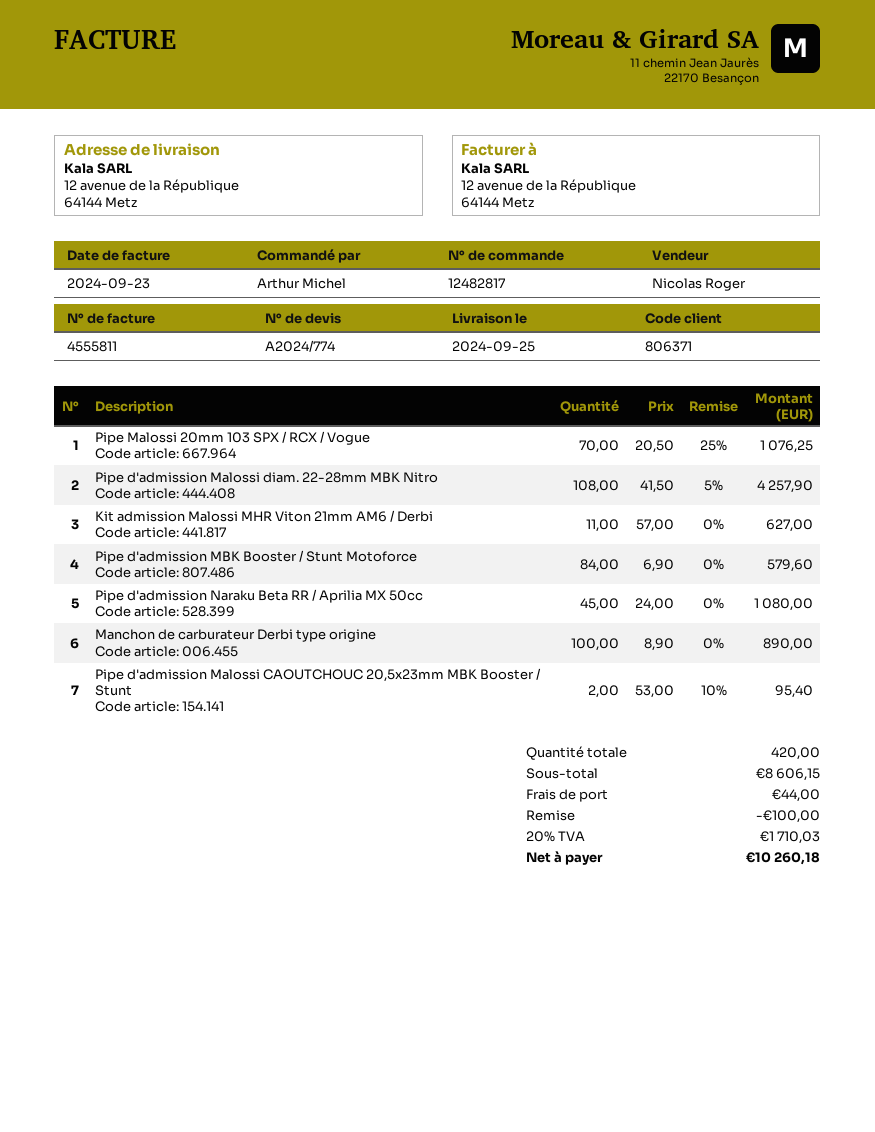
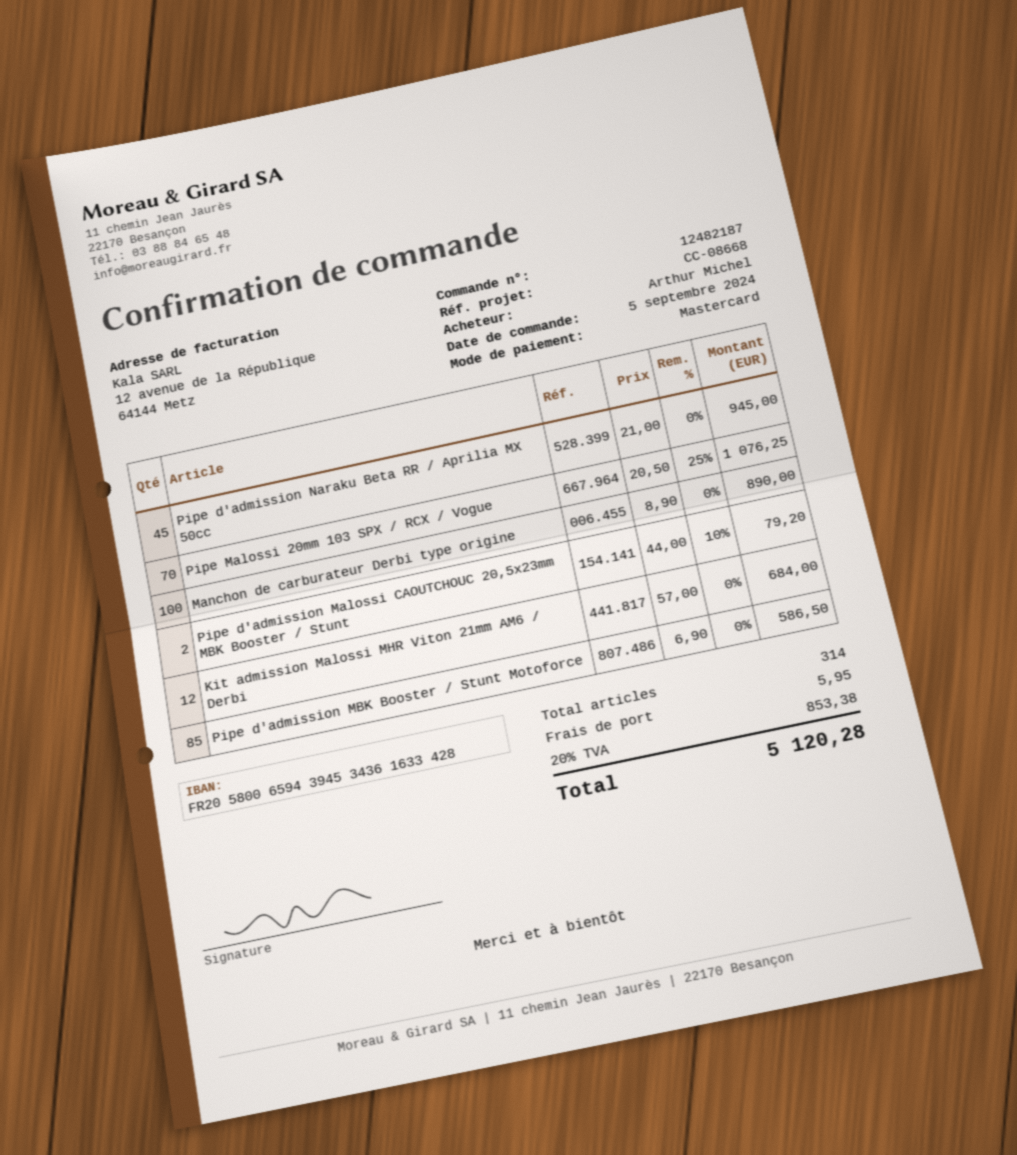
order number: 12482817 -> 12482187
Pipe d'admission Malossi diam. 22-28mm MBK Nitro: 108 x 41.50 - 5% = 4257.90 -> none
Kit admission Malossi MHR Viton 21mm AM6 / Derbi: 11 x 57.00 = 627.00 -> 12 x 57.00 = 684.00
Pipe d'admission MBK Booster / Stunt Motoforce: 84 x 6.90 = 579.60 -> 85 x 6.90 = 586.50
Pipe d'admission Naraku Beta RR / Aprilia MX 50cc: 45 x 24.00 = 1080.00 -> 45 x 21.00 = 945.00
Pipe d'admission Malossi CAOUTCHOUC 20,5x23mm MBK Booster / Stunt: 2 x 53.00 - 10% = 95.40 -> 2 x 44.00 - 10% = 79.20
total quantity: 420 -> 314
discount: 100.00 -> none
shipping: 44.00 -> 5.95
tax: 20% = 1710.03 -> 20% = 853.38
total: 10260.18 -> 5120.28

